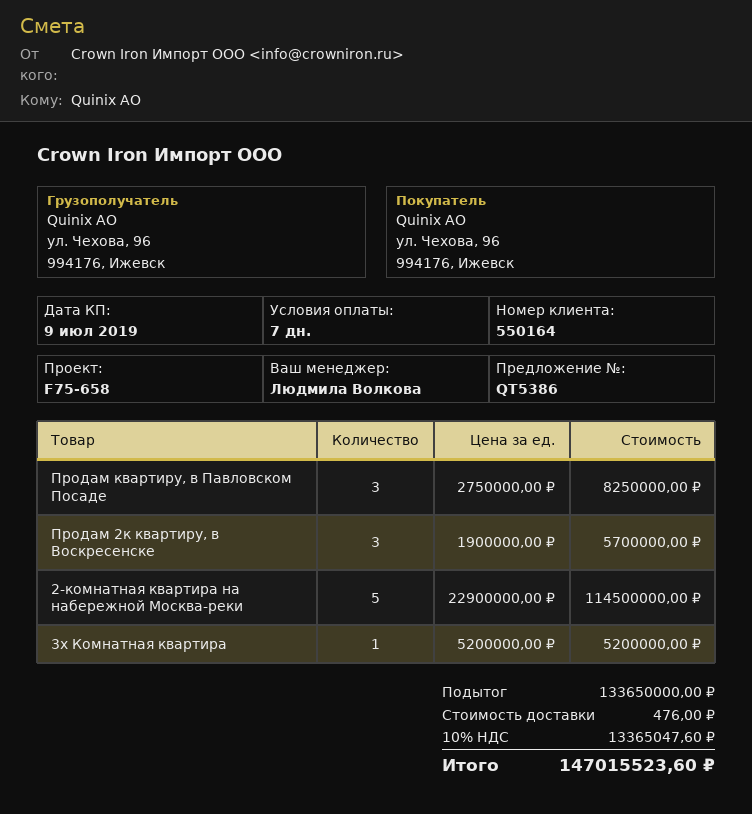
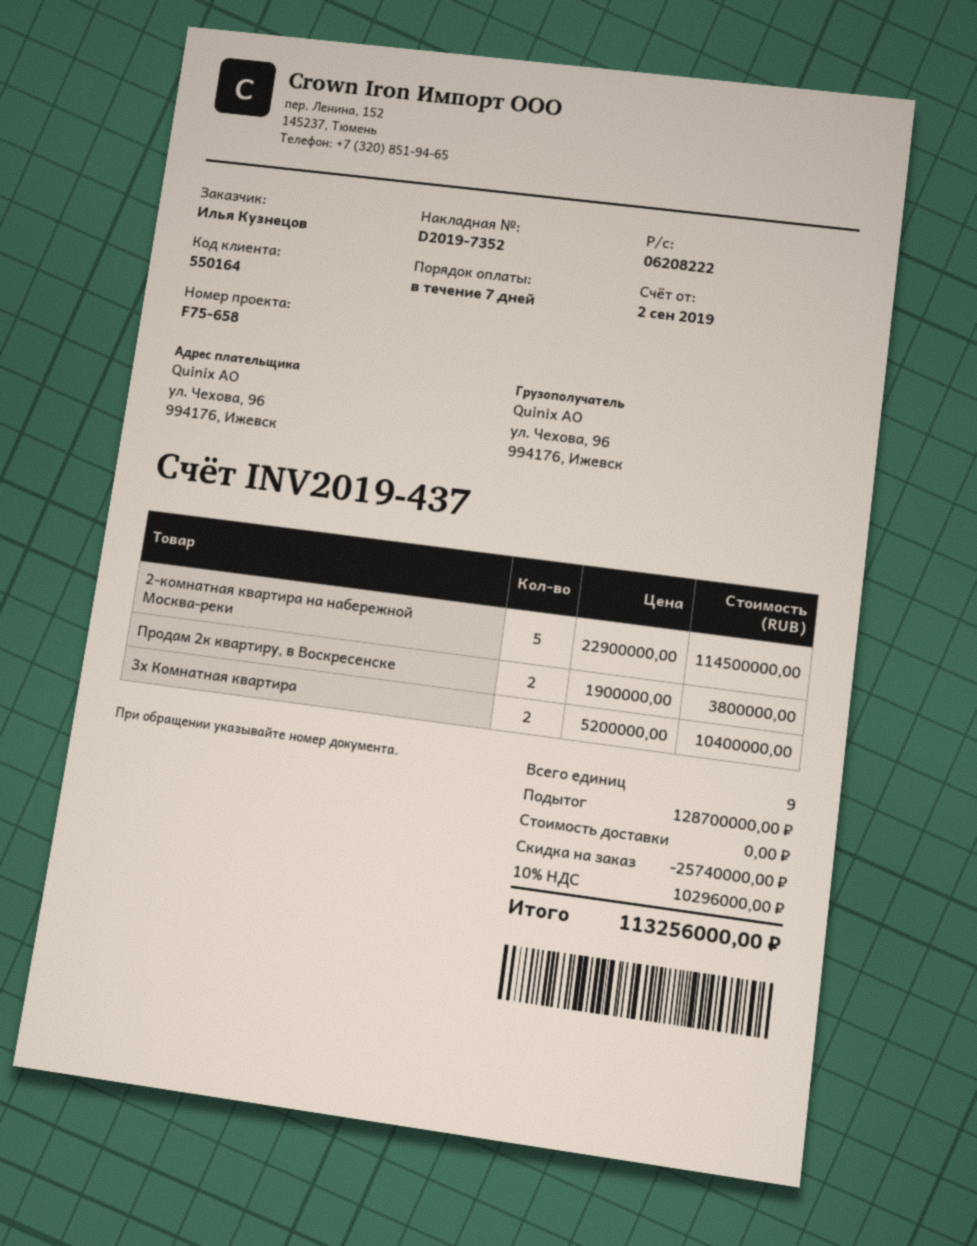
Продам квартиру, в Павловском Посаде: 3 x 2750000.00 = 8250000.00 -> none
Продам 2к квартиру, в Воскресенске: 3 x 1900000.00 = 5700000.00 -> 2 x 1900000.00 = 3800000.00
3х Комнатная квартира: 1 x 5200000.00 = 5200000.00 -> 2 x 5200000.00 = 10400000.00
subtotal: 133650000.00 -> 128700000.00
discount: none -> 25740000.00
shipping: 476.00 -> 0.00
tax: 10% = 13365047.60 -> 10% = 10296000.00
total: 147015523.60 -> 113256000.00

